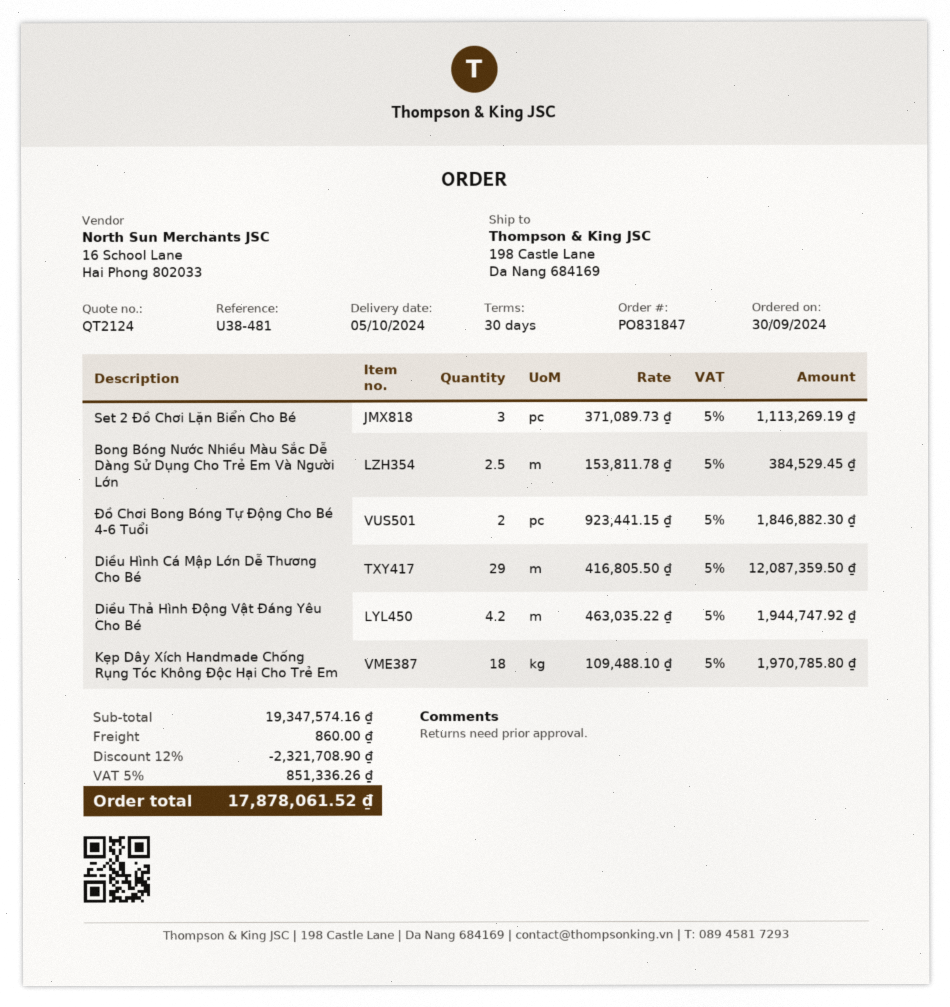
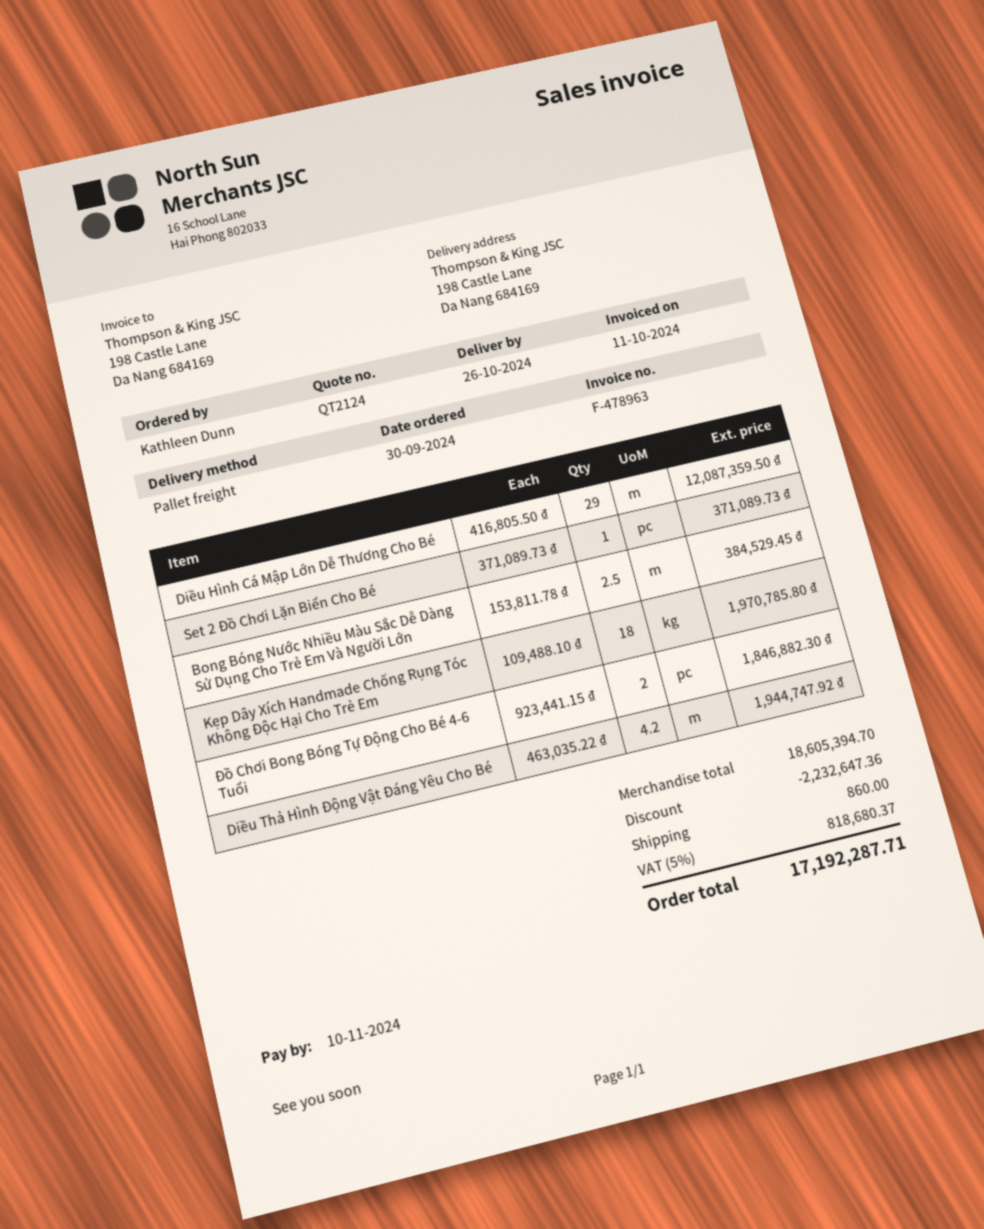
delivery date: 2024-10-05 -> 2024-10-26
Set 2 Đồ Chơi Lặn Biển Cho Bé: 3 x 371089.73 = 1113269.19 -> 1 x 371089.73 = 371089.73
subtotal: 19347574.16 -> 18605394.70
discount: 2321708.90 -> 2232647.36
tax: 5% = 851336.26 -> 5% = 818680.37
total: 17878061.52 -> 17192287.71

